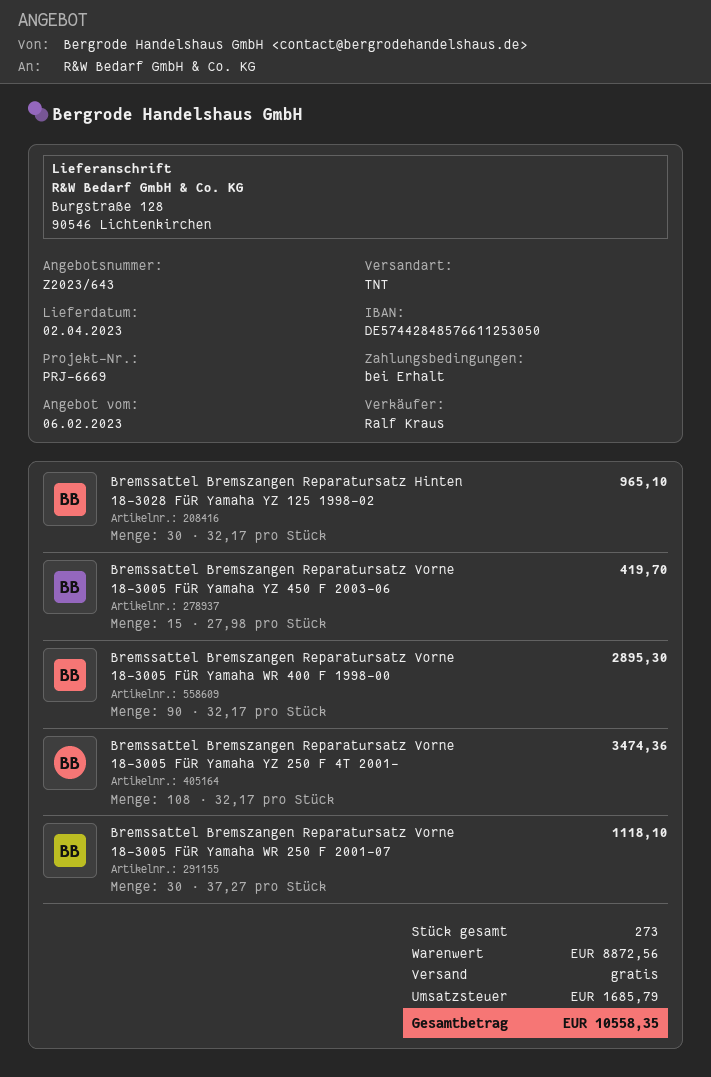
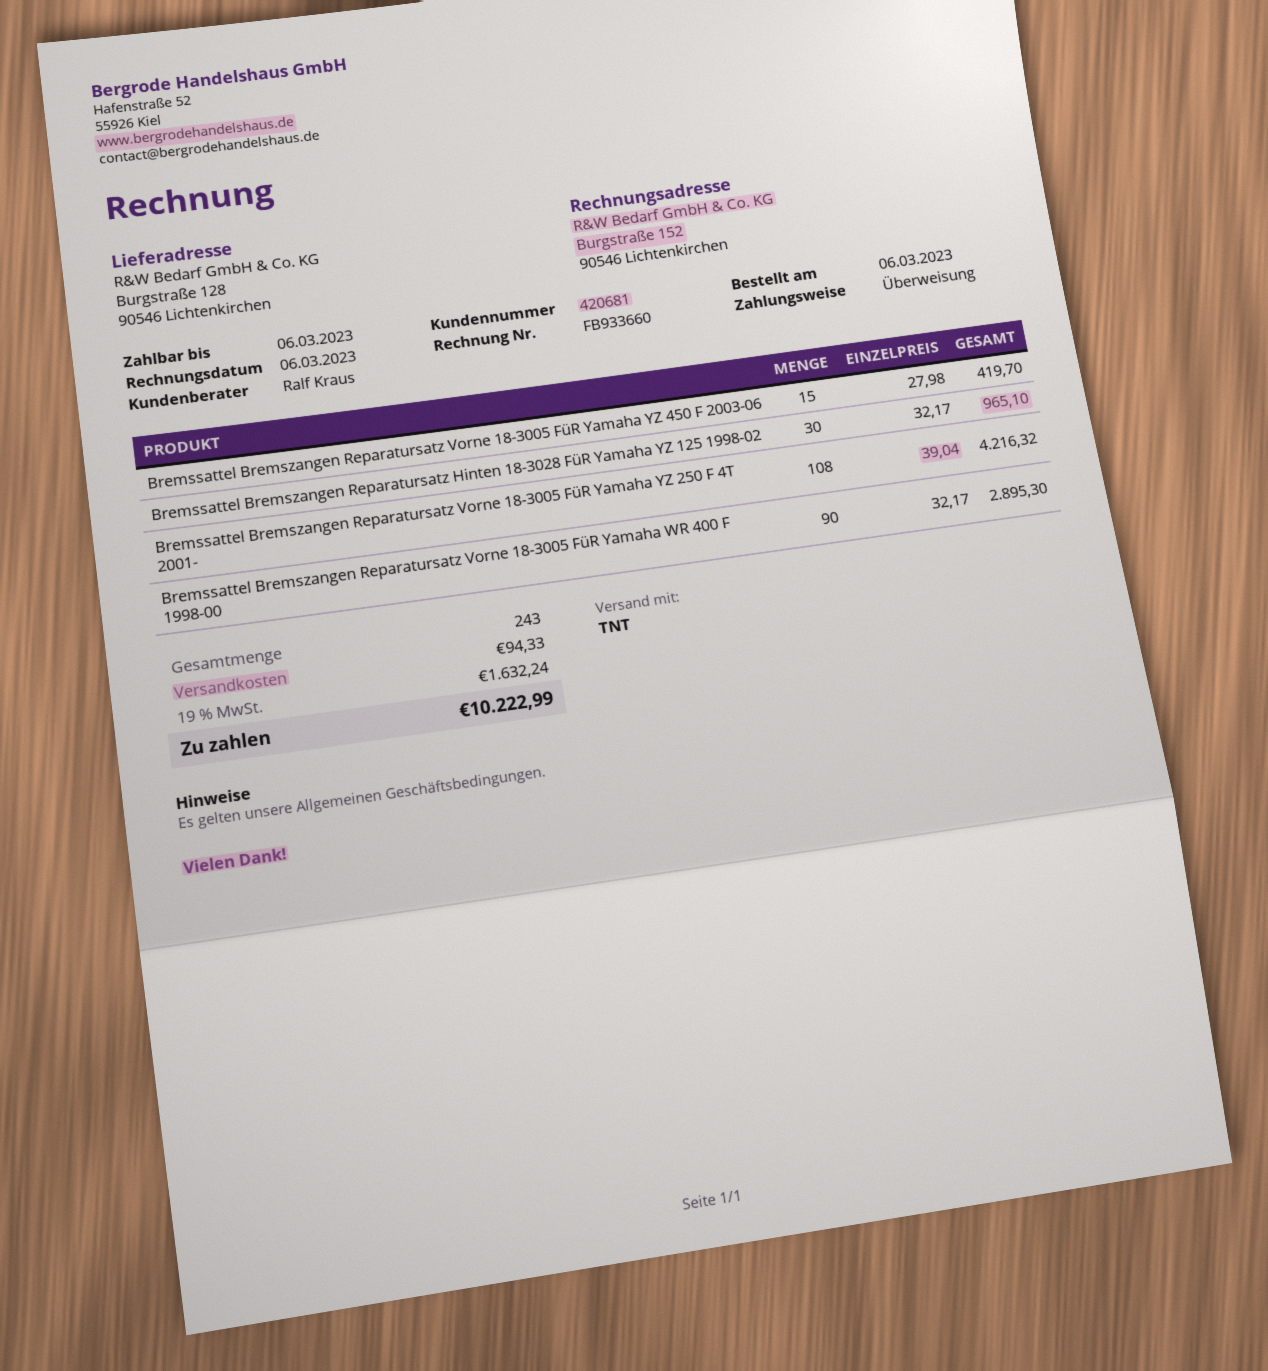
Bremssattel Bremszangen Reparatursatz Vorne 18-3005 FüR Yamaha YZ 250 F 4T 2001-: 108 x 32.17 = 3474.36 -> 108 x 39.04 = 4216.32
Bremssattel Bremszangen Reparatursatz Vorne 18-3005 FüR Yamaha WR 250 F 2001-07: 30 x 37.27 = 1118.10 -> none
total quantity: 273 -> 243
shipping: 0.00 -> 94.33
tax: 1685.79 -> 1632.24
total: 10558.35 -> 10222.99

